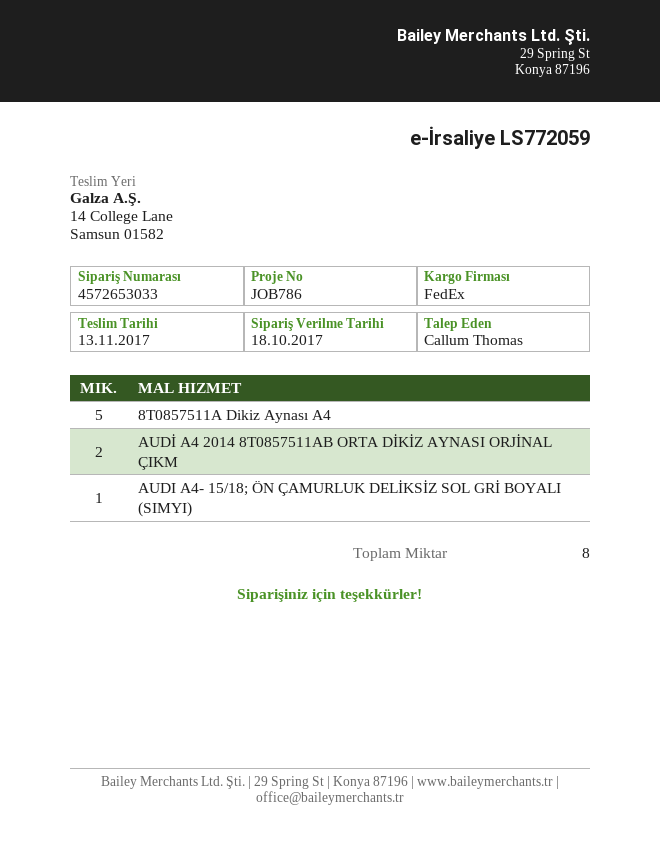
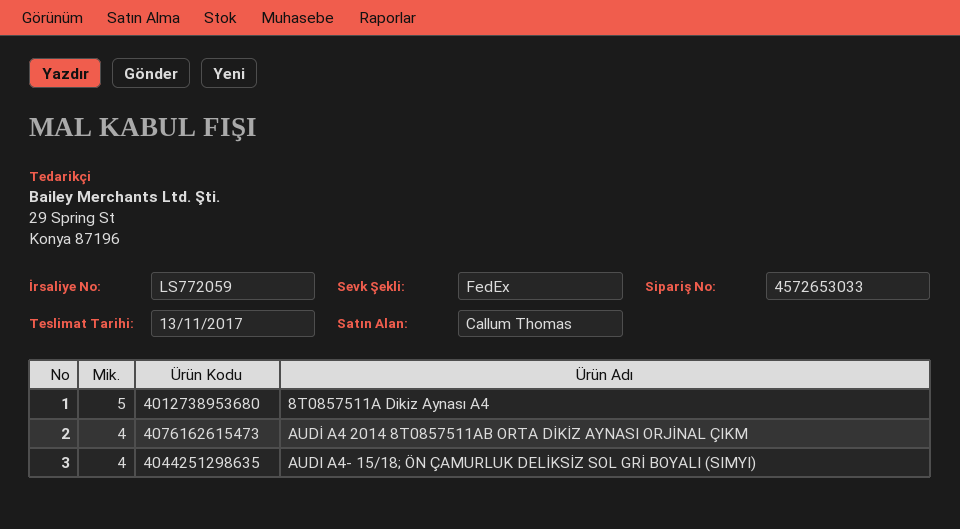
AUDİ A4 2014 8T0857511AB ORTA DİKİZ AYNASI ORJİNAL ÇIKM: 2 -> 4
AUDI A4- 15/18; ÖN ÇAMURLUK DELİKSİZ SOL GRİ BOYALI (SIMYI): 1 -> 4

